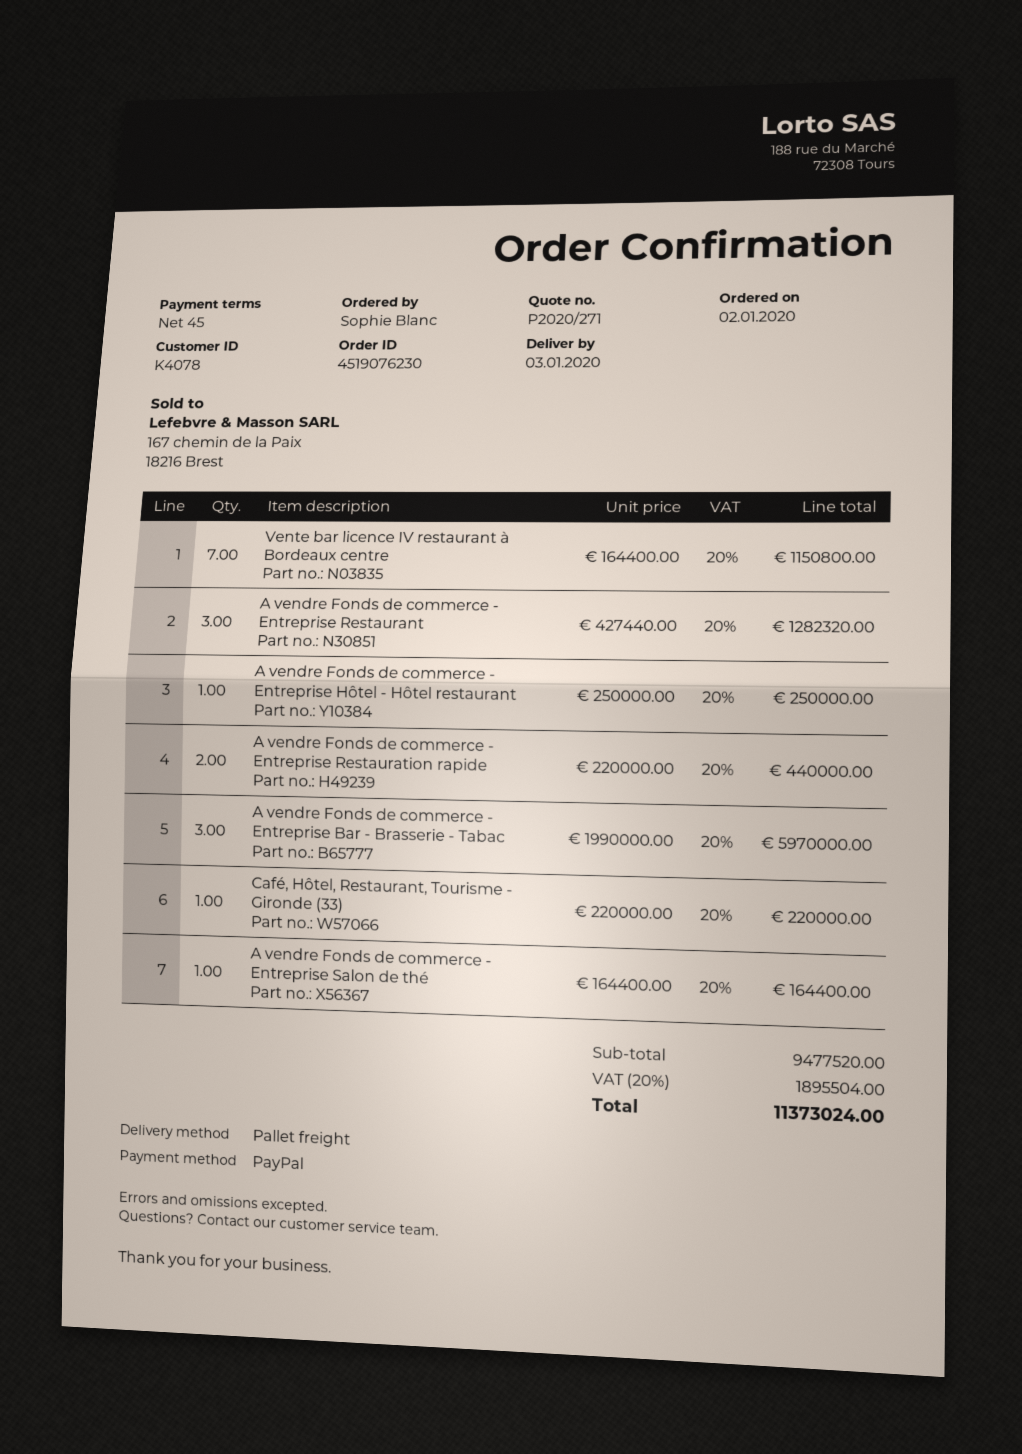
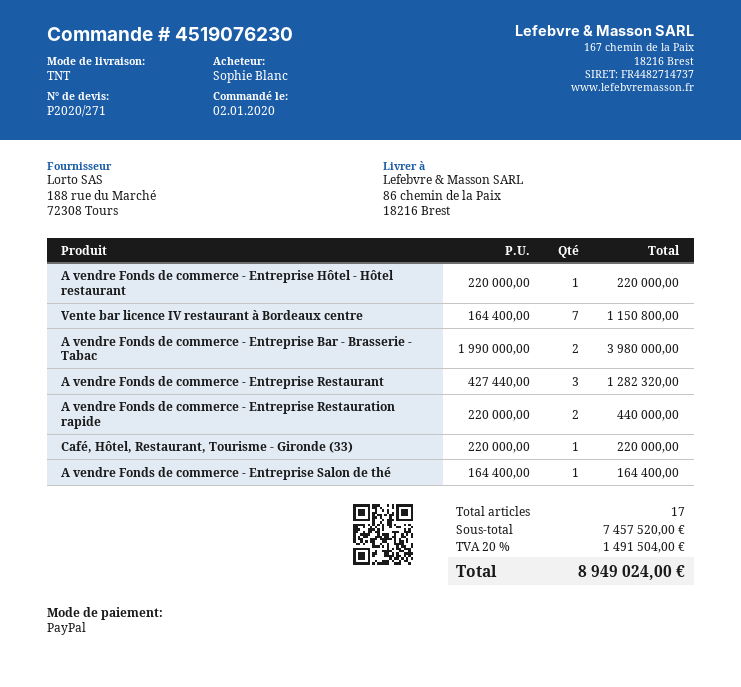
shipping method: pallet freight -> TNT
A vendre Fonds de commerce - Entreprise Hôtel - Hôtel restaurant: 1 x 250000.00 = 250000.00 -> 1 x 220000.00 = 220000.00
A vendre Fonds de commerce - Entreprise Bar - Brasserie - Tabac: 3 x 1990000.00 = 5970000.00 -> 2 x 1990000.00 = 3980000.00
subtotal: 9477520.00 -> 7457520.00
tax: 20% = 1895504.00 -> 20% = 1491504.00
total: 11373024.00 -> 8949024.00

